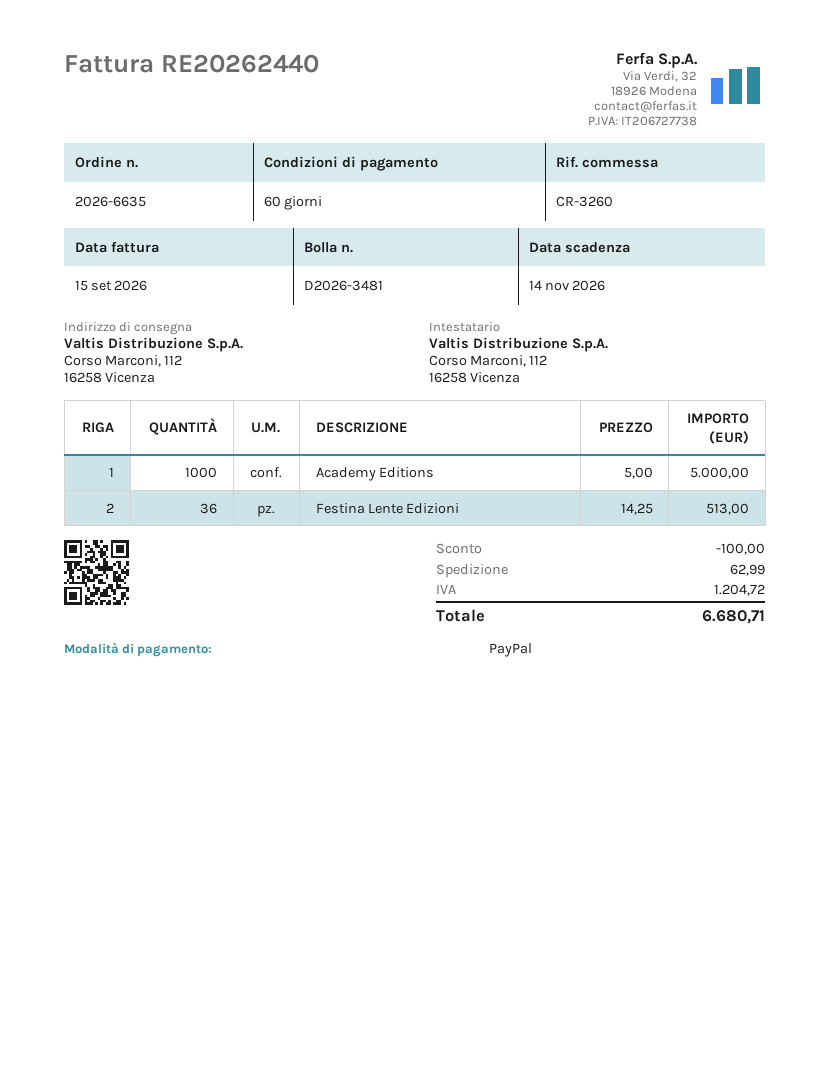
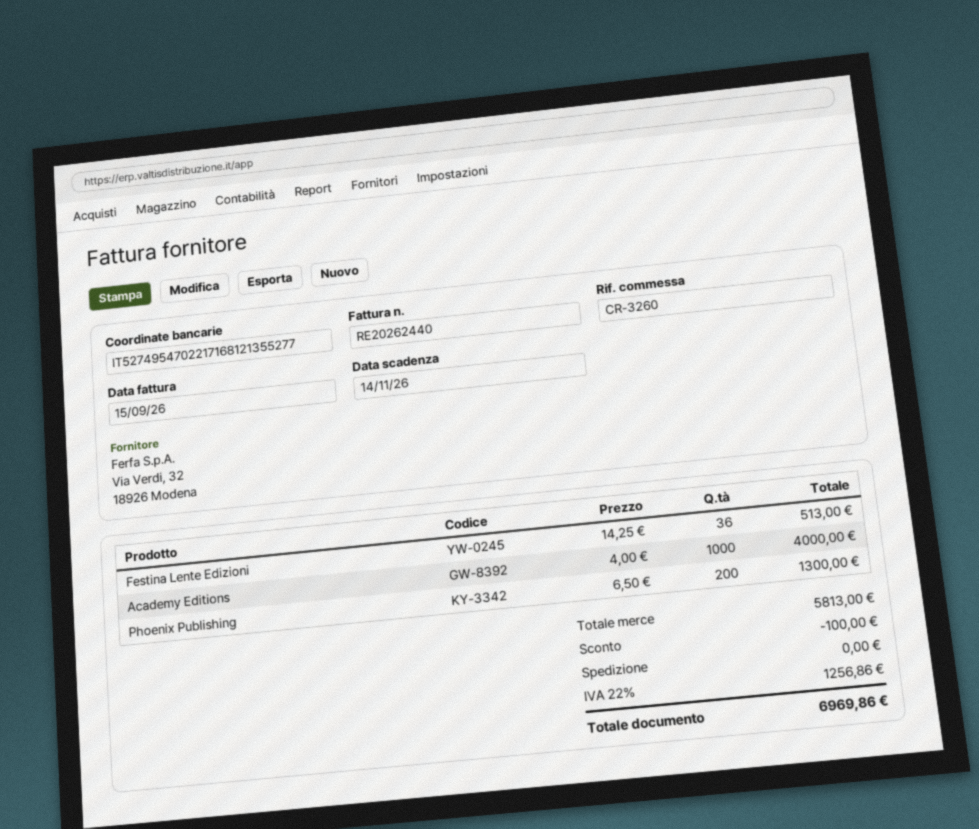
Academy Editions: 1000 x 5.00 = 5000.00 -> 1000 x 4.00 = 4000.00
Phoenix Publishing: none -> 200 x 6.50 = 1300.00
shipping: 62.99 -> 0.00
tax: 1204.72 -> 1256.86
total: 6680.71 -> 6969.86

